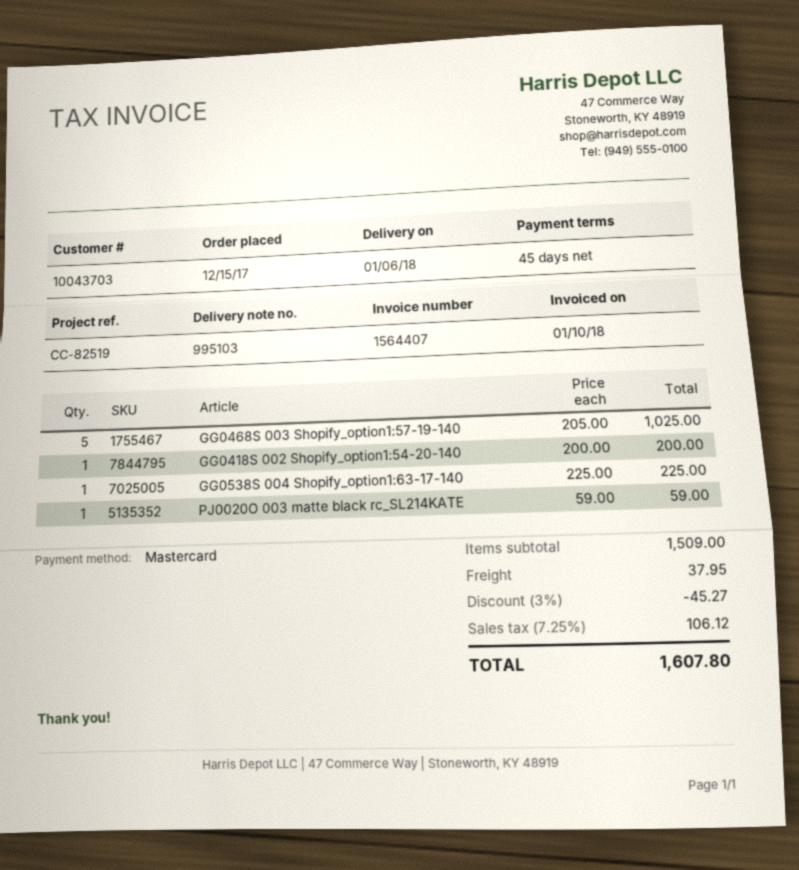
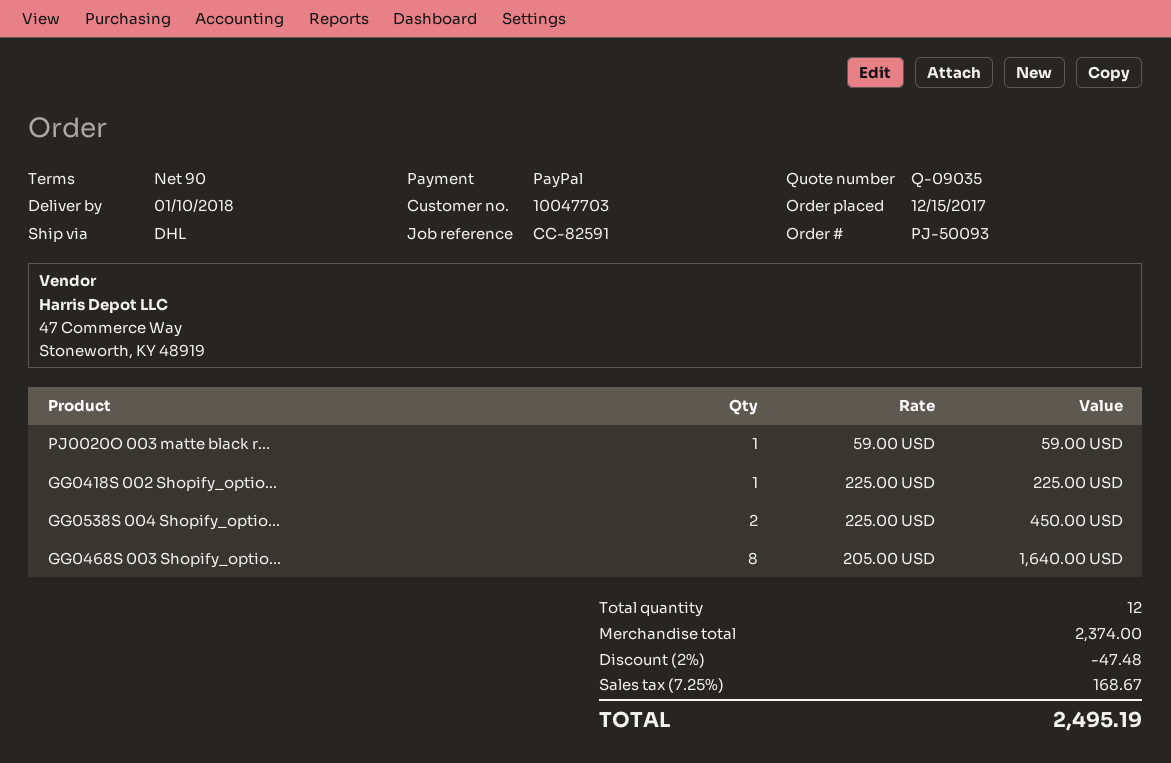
delivery date: 2018-01-06 -> 2018-01-10
payment terms: 45 days -> 90 days
customer number: 10043703 -> 10047703
reference: CC-82519 -> CC-82591
payment method: Mastercard -> PayPal
GG0468S 003 Shopify_option1:57-19-140: 5 x 205.00 = 1025.00 -> 8 x 205.00 = 1640.00
GG0418S 002 Shopify_option1:54-20-140: 1 x 200.00 = 200.00 -> 1 x 225.00 = 225.00
GG0538S 004 Shopify_option1:63-17-140: 1 x 225.00 = 225.00 -> 2 x 225.00 = 450.00
subtotal: 1509.00 -> 2374.00
discount: 3% = 45.27 -> 2% = 47.48
shipping: 37.95 -> none
tax: 7.25% = 106.12 -> 7.25% = 168.67
total: 1607.80 -> 2495.19

